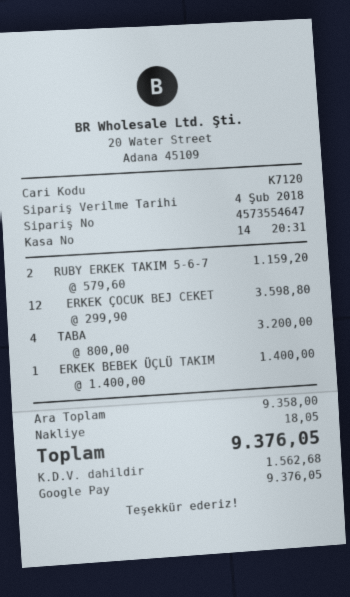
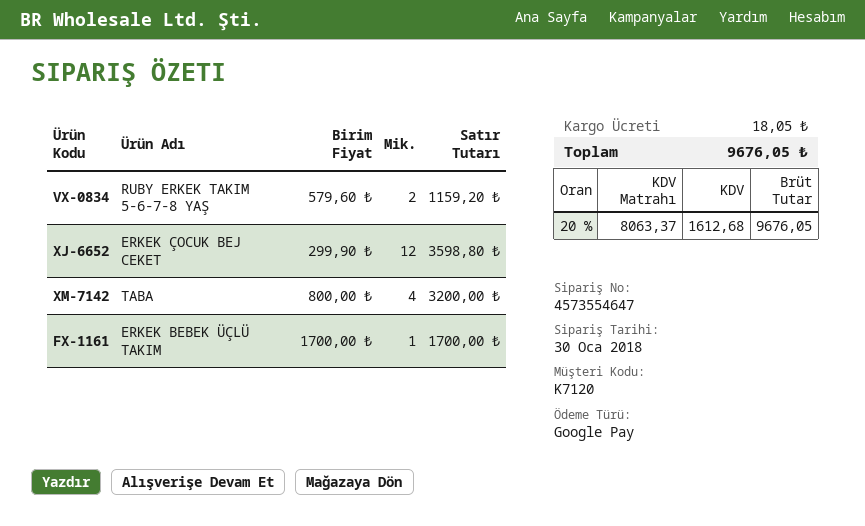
order date: 2018-02-04 -> 2018-01-30
ERKEK BEBEK ÜÇLÜ TAKIM: 1 x 1400.00 = 1400.00 -> 1 x 1700.00 = 1700.00
tax: 1562.68 -> 1612.68
total: 9376.05 -> 9676.05

